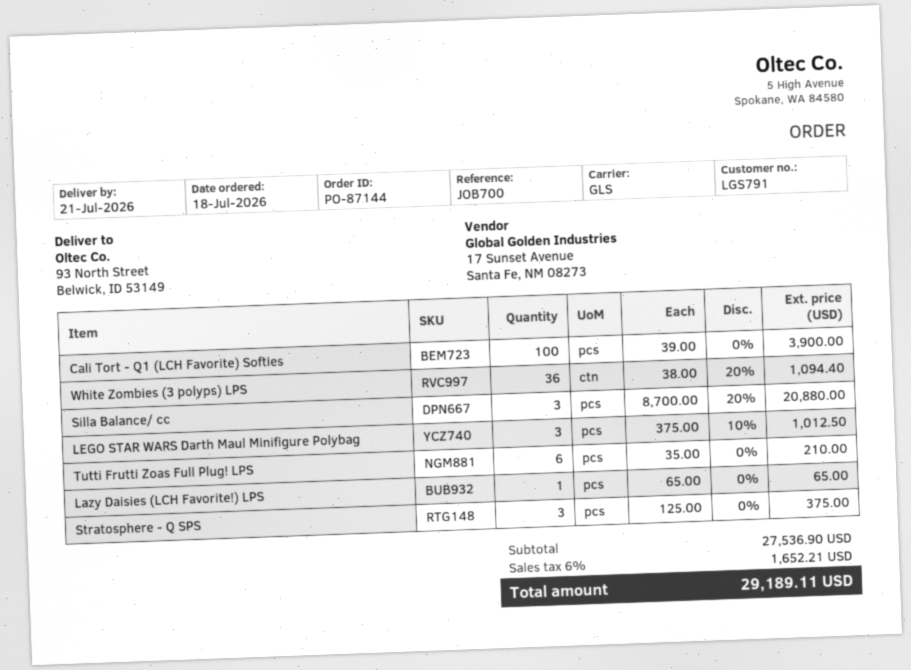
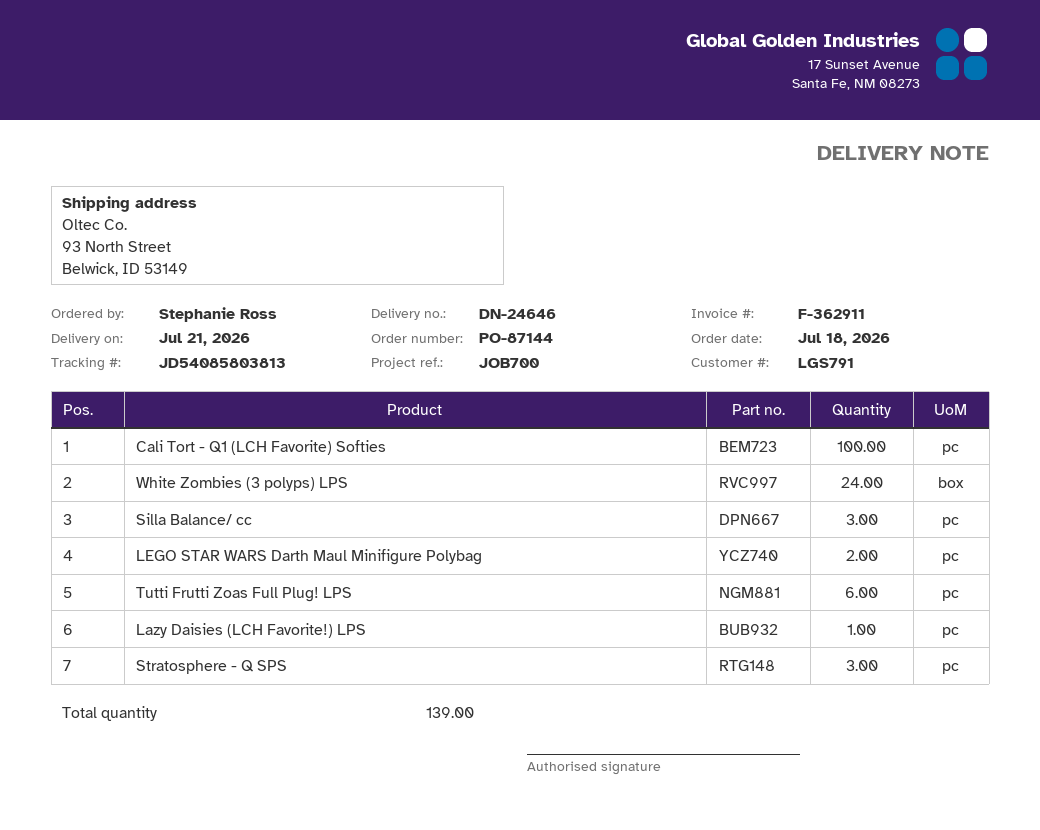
White Zombies (3 polyps) LPS: 36 -> 24
LEGO STAR WARS Darth Maul Minifigure Polybag: 3 -> 2

